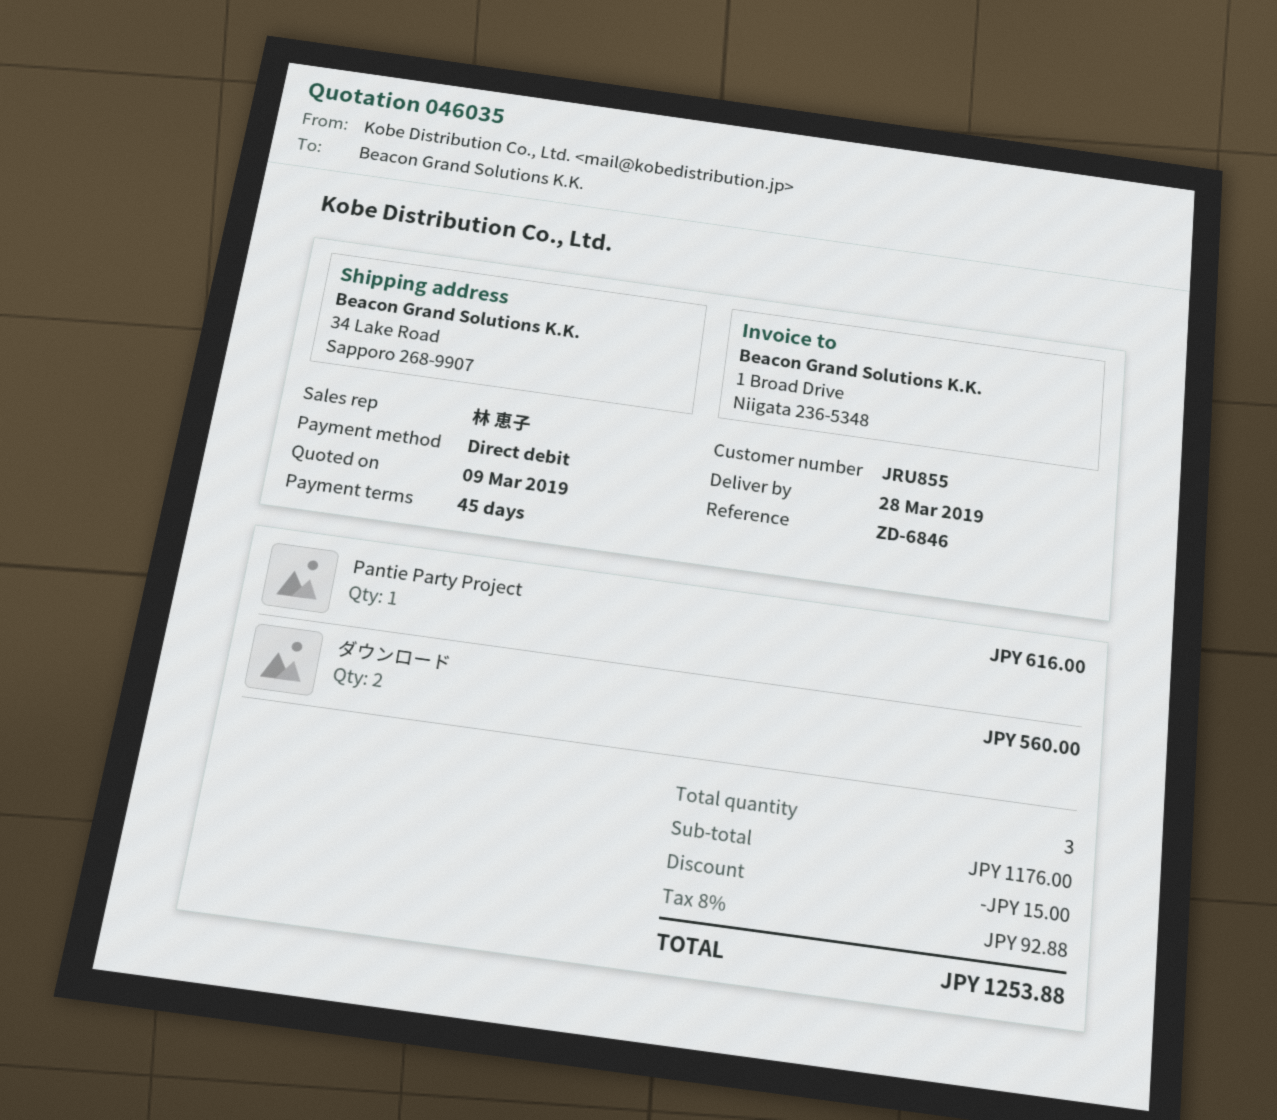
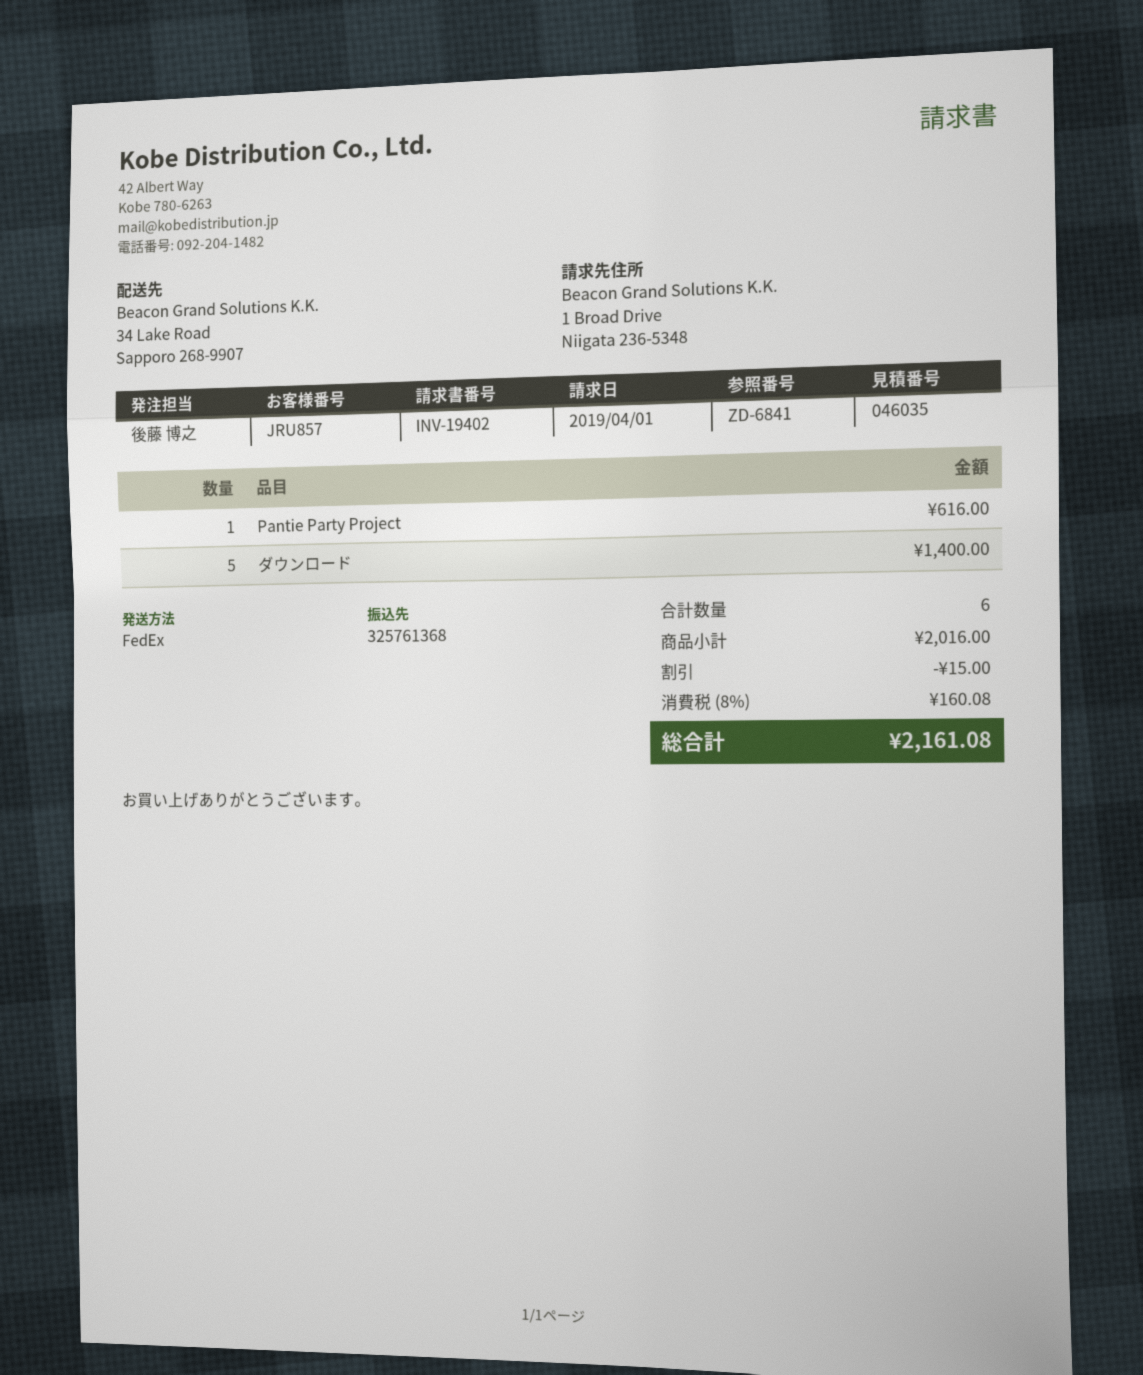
customer number: JRU855 -> JRU857
reference: ZD-6846 -> ZD-6841
ダウンロード: 2 for 560.00 -> 5 for 1400.00
total quantity: 3 -> 6
subtotal: 1176.00 -> 2016.00
tax: 8% = 92.88 -> 8% = 160.08
total: 1253.88 -> 2161.08

